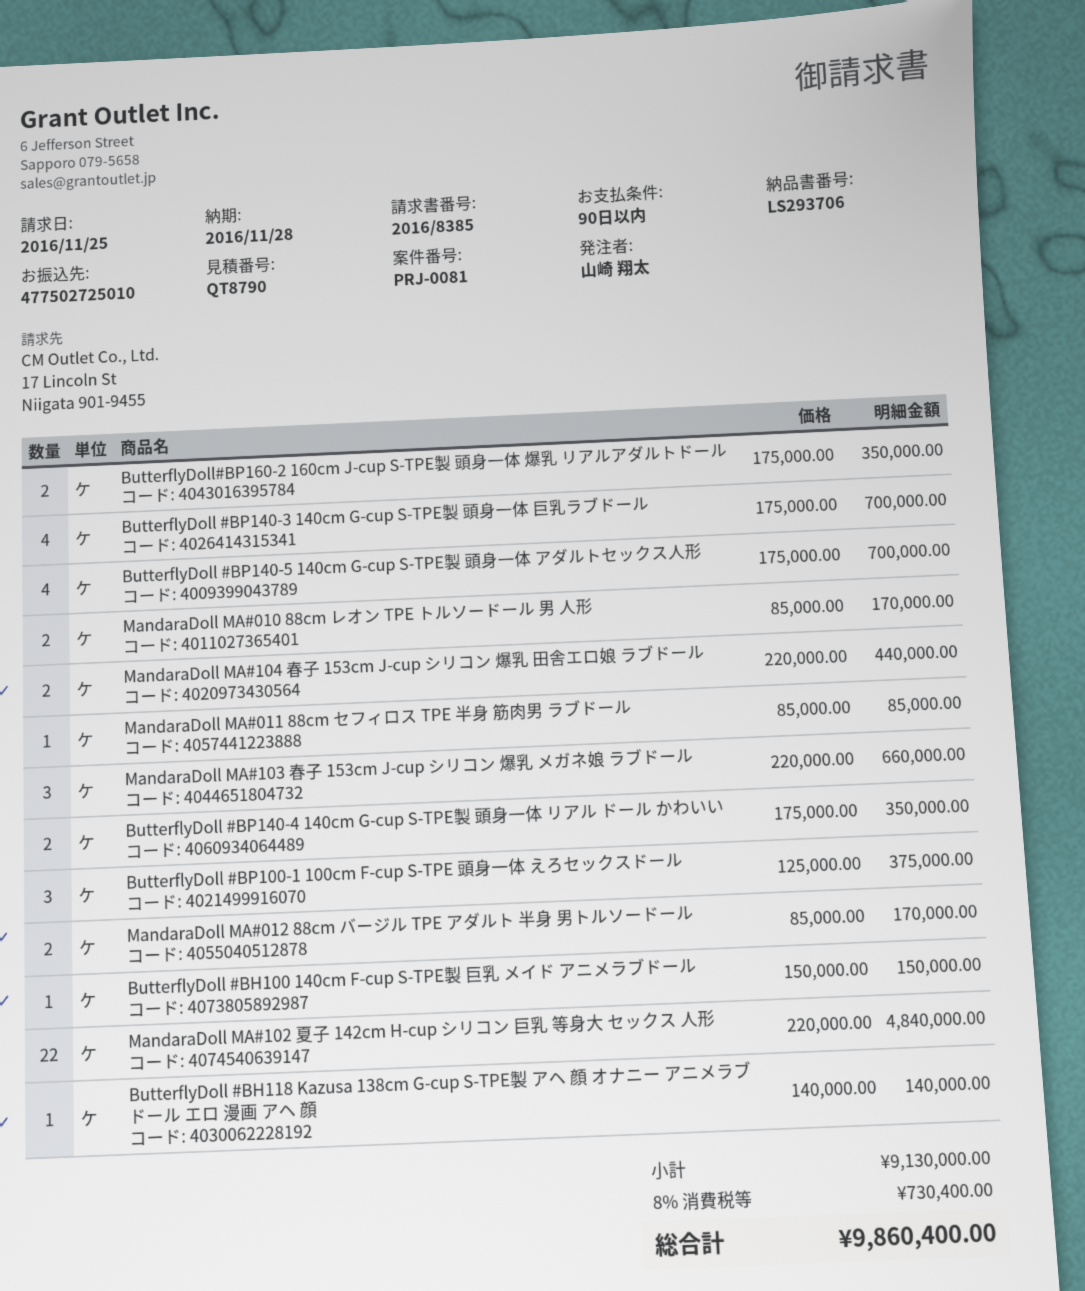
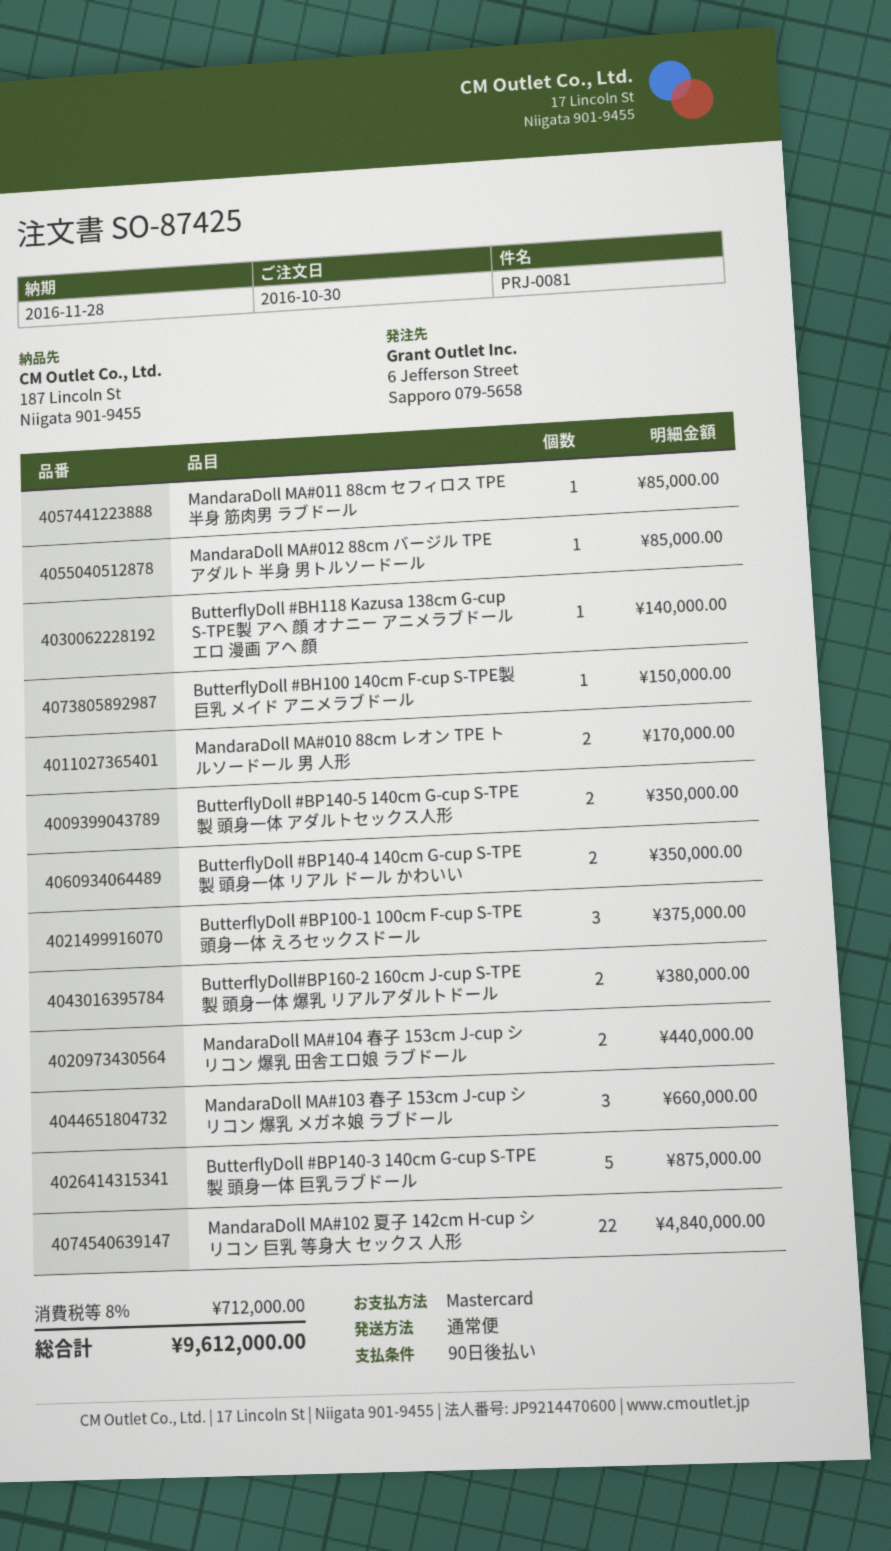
ButterflyDoll#BP160-2 160cm J-cup S-TPE製 頭身一体 爆乳 リアルアダルトドール: 2 for 350000.00 -> 2 for 380000.00
ButterflyDoll #BP140-3 140cm G-cup S-TPE製 頭身一体 巨乳ラブドール: 4 for 700000.00 -> 5 for 875000.00
ButterflyDoll #BP140-5 140cm G-cup S-TPE製 頭身一体 アダルトセックス人形: 4 for 700000.00 -> 2 for 350000.00
MandaraDoll MA#012 88cm バージル TPE アダルト 半身 男トルソードール: 2 for 170000.00 -> 1 for 85000.00
tax: 8% = 730400.00 -> 8% = 712000.00
total: 9860400.00 -> 9612000.00

